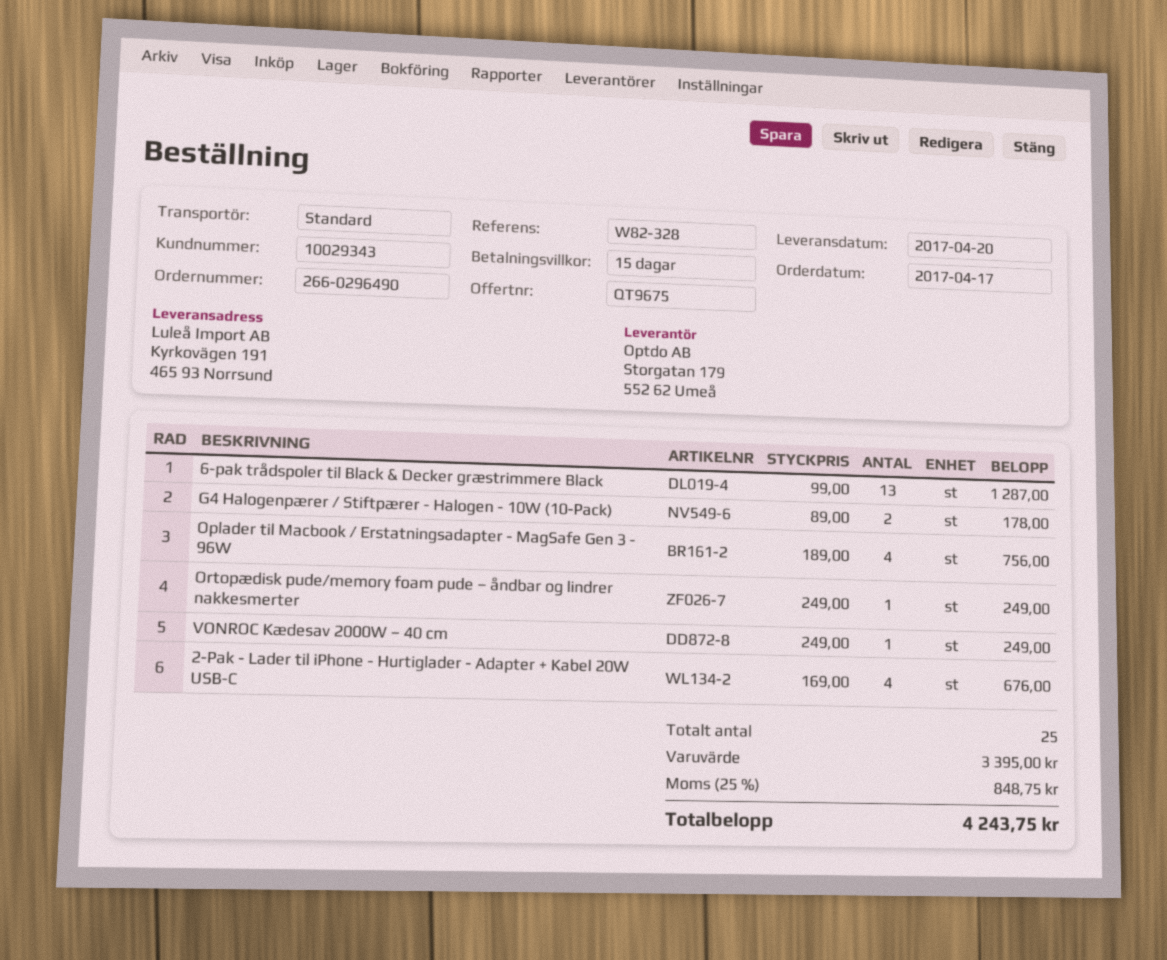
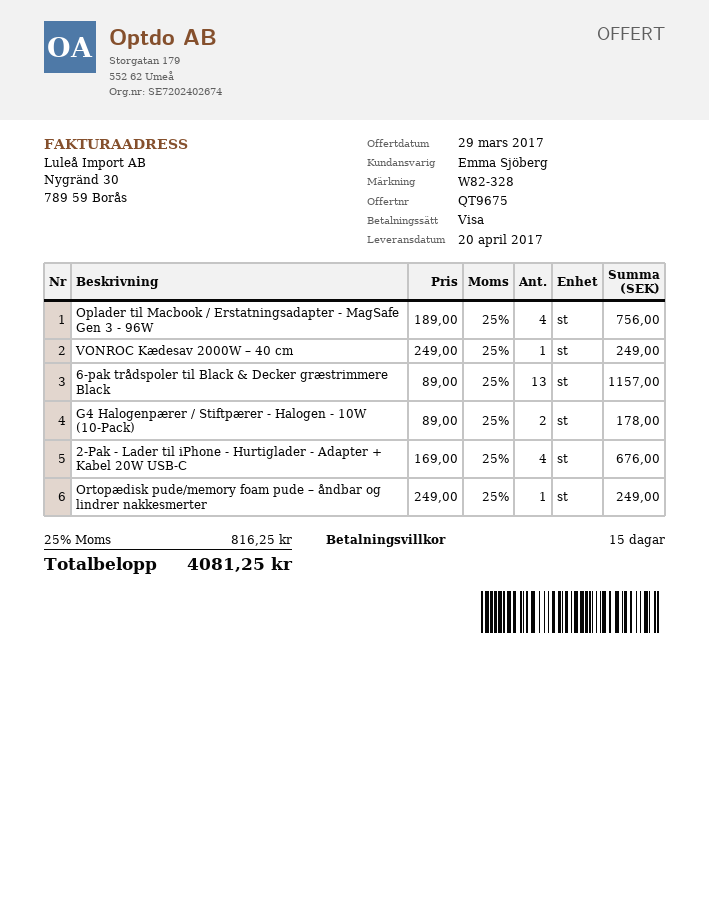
6-pak trådspoler til Black & Decker græstrimmere Black: 13 x 99.00 = 1287.00 -> 13 x 89.00 = 1157.00
tax: 25% = 848.75 -> 25% = 816.25
total: 4243.75 -> 4081.25

